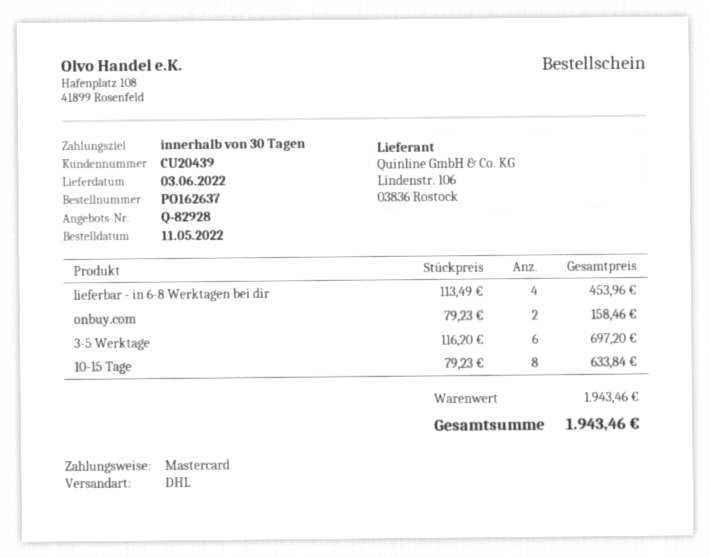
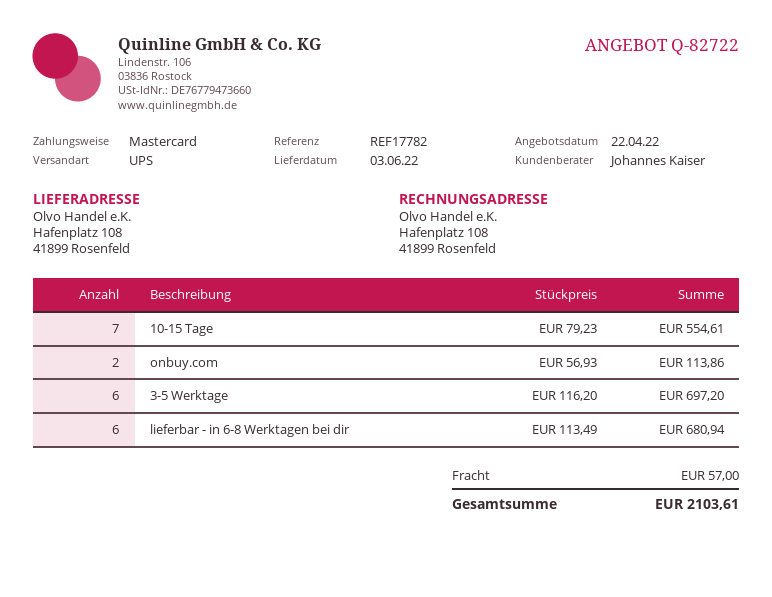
quote number: Q-82928 -> Q-82722
shipping method: DHL -> UPS
lieferbar - in 6-8 Werktagen bei dir: 4 x 113.49 = 453.96 -> 6 x 113.49 = 680.94
onbuy.com: 2 x 79.23 = 158.46 -> 2 x 56.93 = 113.86
10-15 Tage: 8 x 79.23 = 633.84 -> 7 x 79.23 = 554.61
shipping: none -> 57.00
total: 1943.46 -> 2103.61

